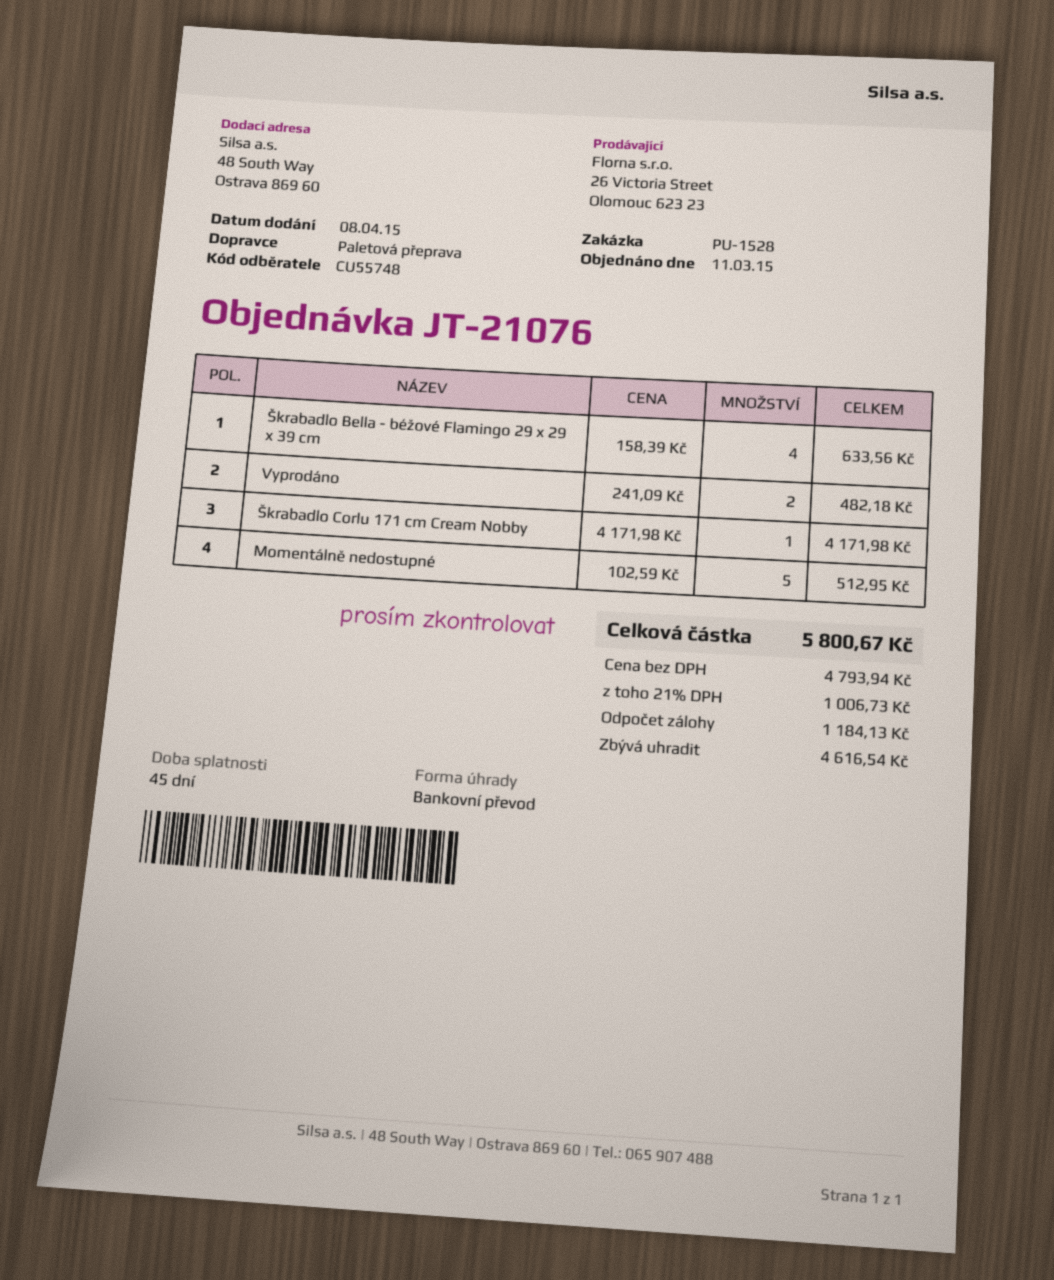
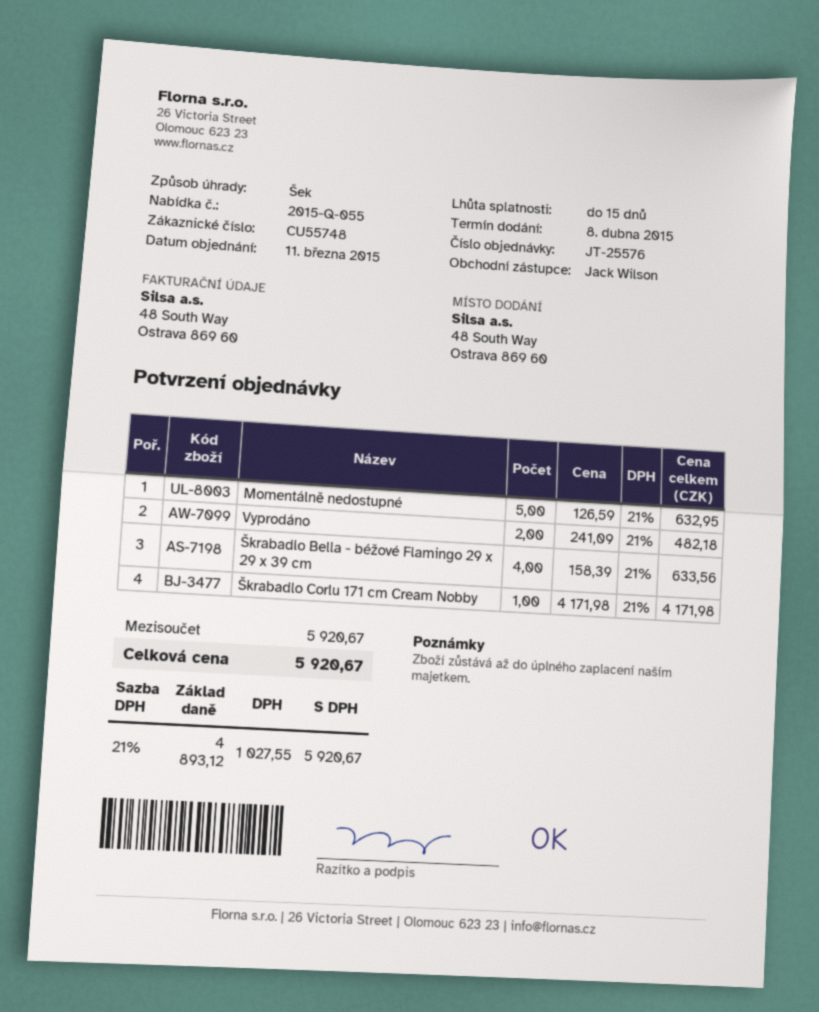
order number: JT-21076 -> JT-25576
payment terms: 45 days -> 15 days
payment method: bank transfer -> cheque
Momentálně nedostupné: 5 x 102.59 = 512.95 -> 5 x 126.59 = 632.95
net: 4793.94 -> 4893.12
tax: 21% = 1006.73 -> 21% = 1027.55
total: 5800.67 -> 5920.67

